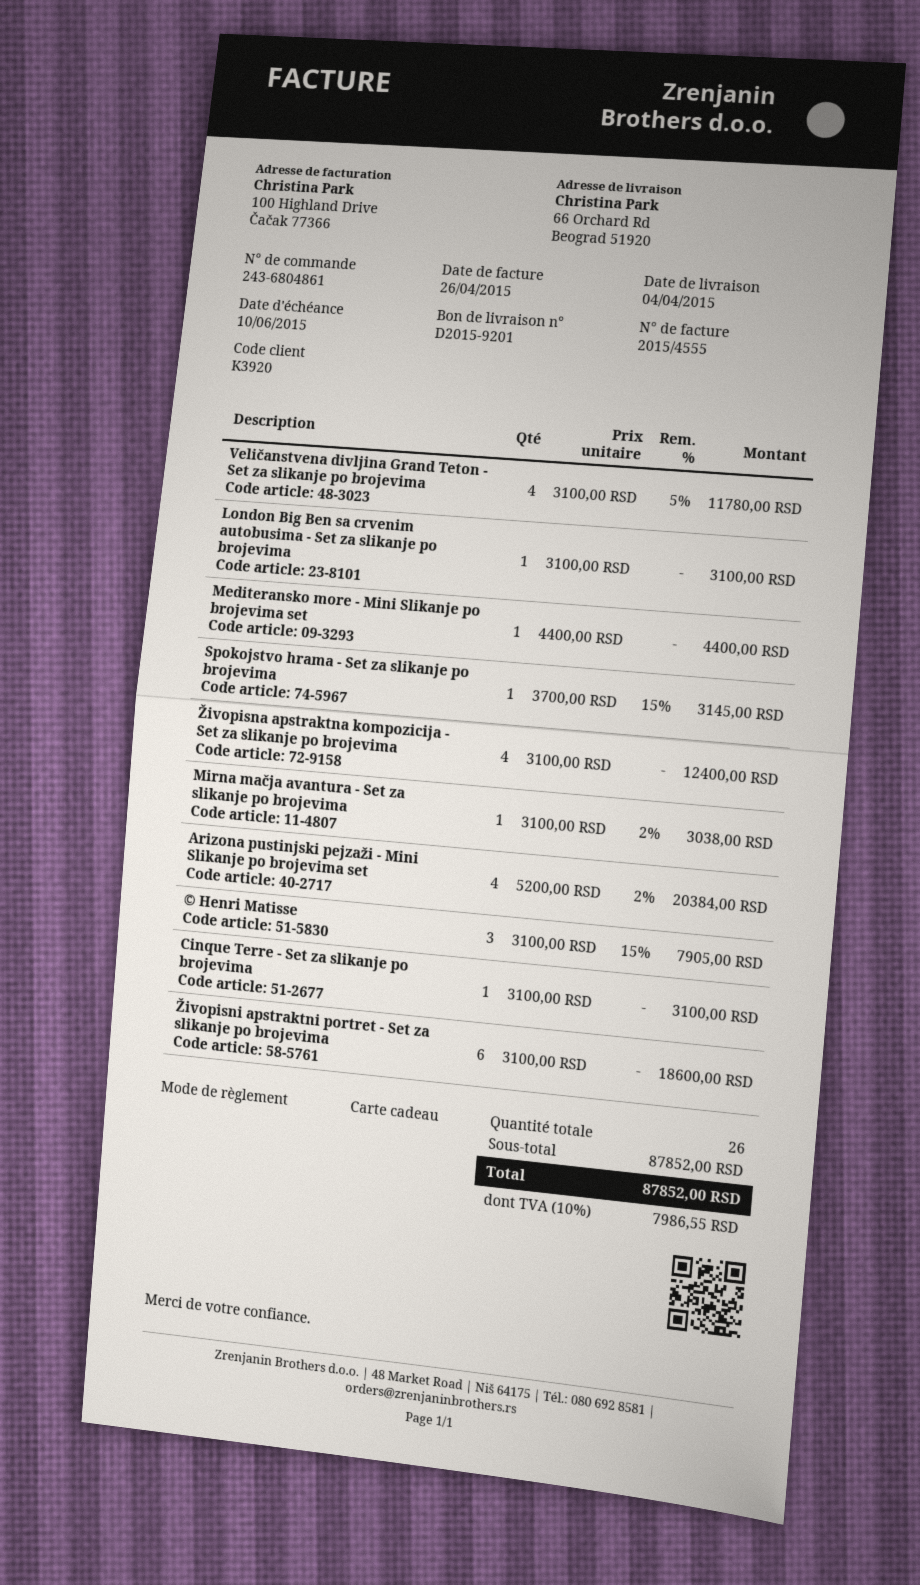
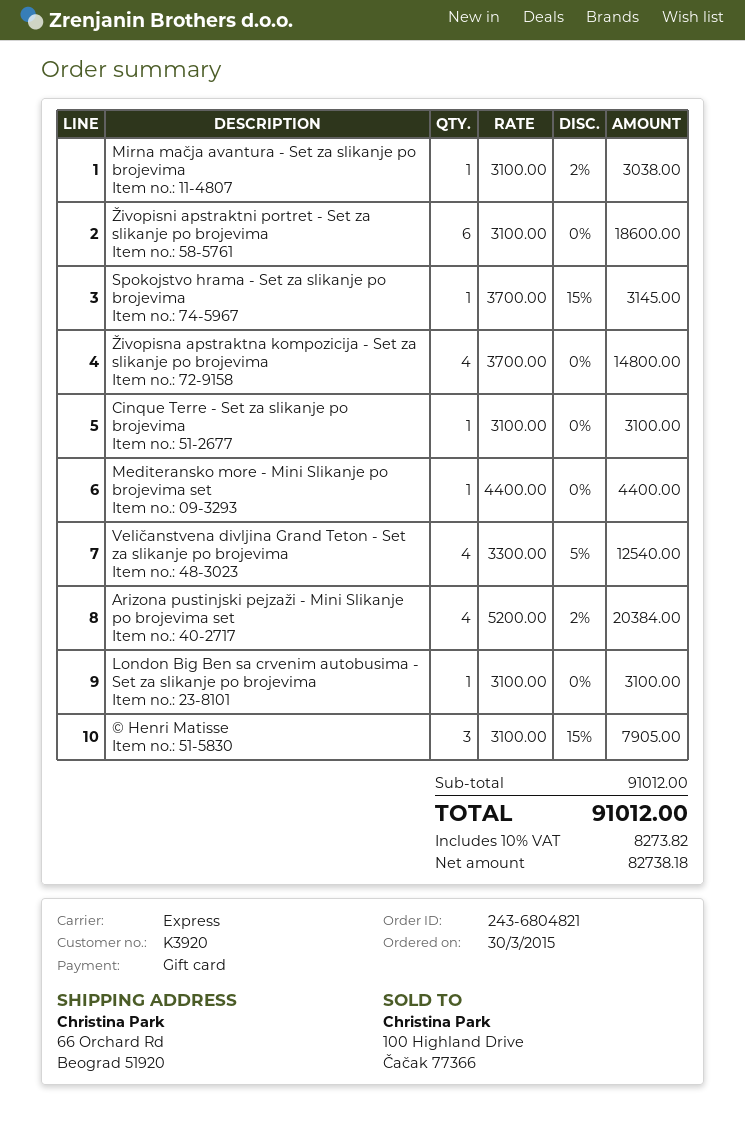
order number: 243-6804861 -> 243-6804821
Veličanstvena divljina Grand Teton - Set za slikanje po brojevima: 4 x 3100.00 - 5% = 11780.00 -> 4 x 3300.00 - 5% = 12540.00
Živopisna apstraktna kompozicija - Set za slikanje po brojevima: 4 x 3100.00 = 12400.00 -> 4 x 3700.00 = 14800.00
subtotal: 87852.00 -> 91012.00
tax: 10% = 7986.55 -> 10% = 8273.82
total: 87852.00 -> 91012.00

